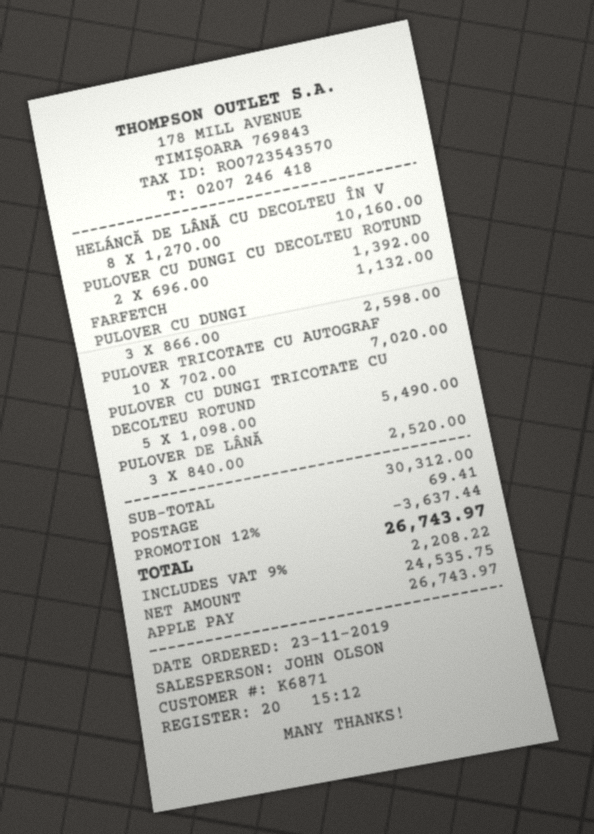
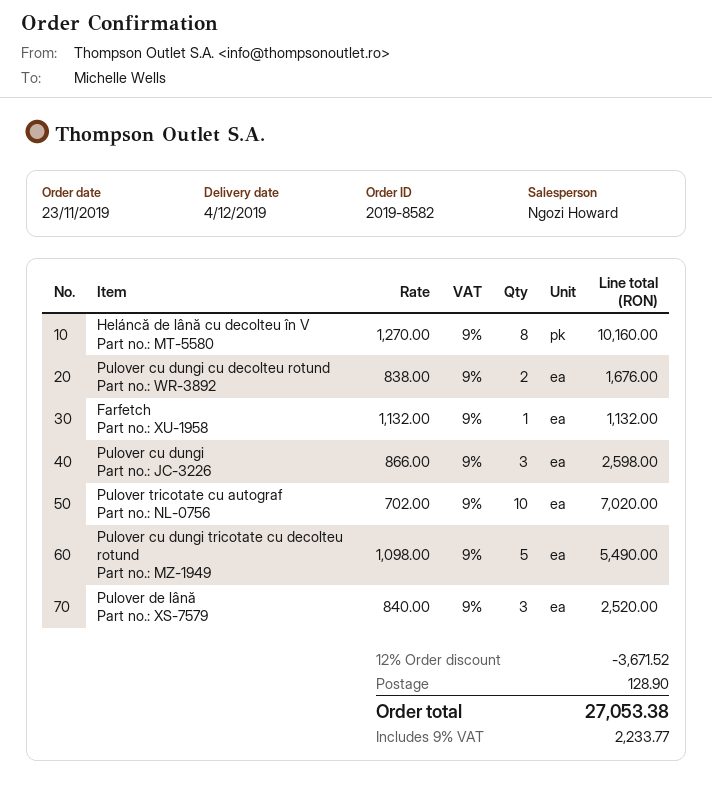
sales rep: JOHN OLSON -> Ngozi Howard
PULOVER CU DUNGI CU DECOLTEU ROTUND: 2 x 696.00 = 1392.00 -> 2 x 838.00 = 1676.00
discount: 12% = 3637.44 -> 12% = 3671.52
shipping: 69.41 -> 128.90
tax: 9% = 2208.22 -> 9% = 2233.77
total: 26743.97 -> 27053.38

